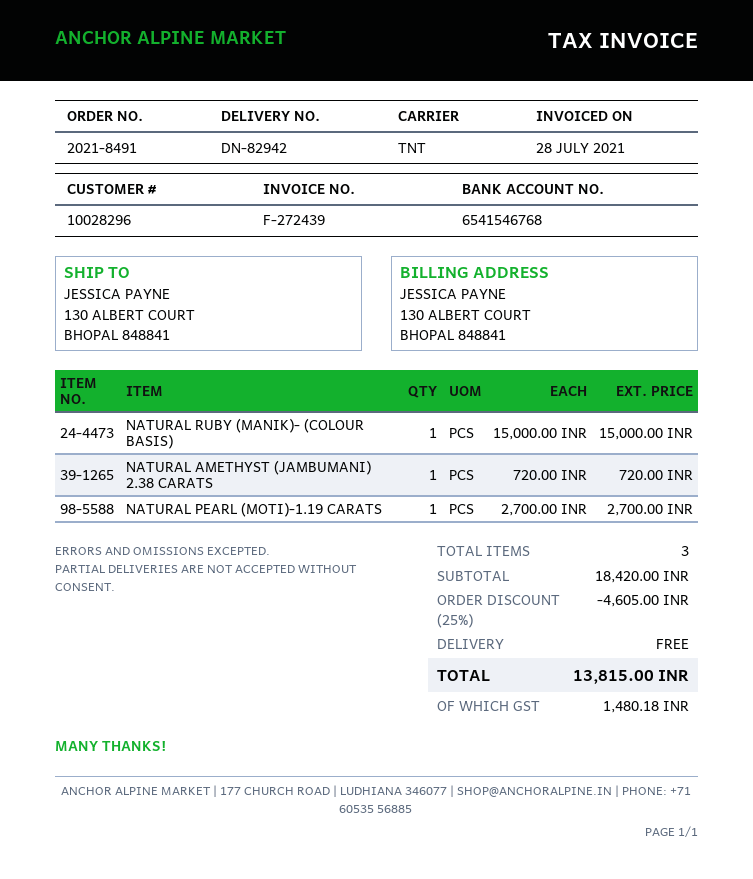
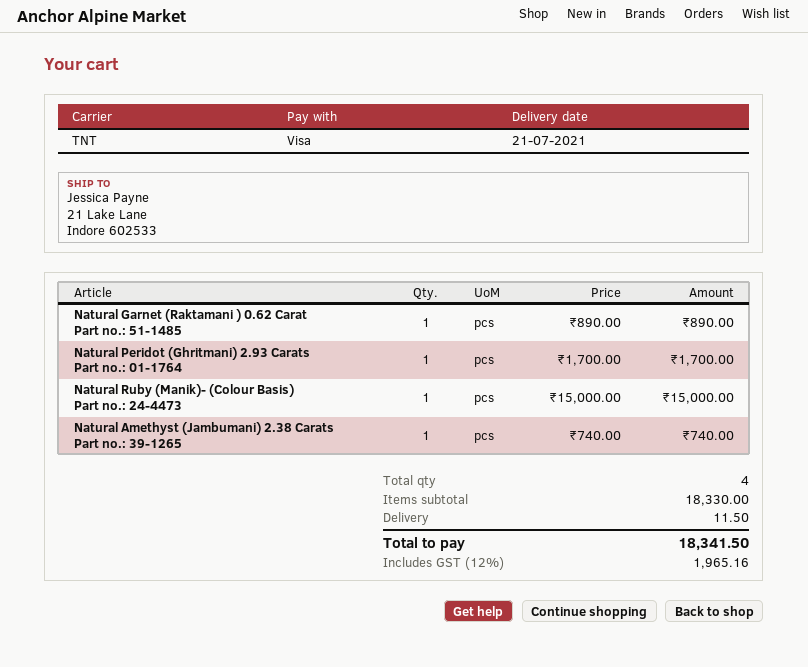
ship to: 130 ALBERT COURT, BHOPAL 848841 -> 21 Lake Lane, Indore 602533
NATURAL AMETHYST (JAMBUMANI) 2.38 CARATS: 1 x 720.00 = 720.00 -> 1 x 740.00 = 740.00
NATURAL PEARL (MOTI)-1.19 CARATS: 1 x 2700.00 = 2700.00 -> none
Natural Garnet (Raktamani ) 0.62 Carat: none -> 1 x 890.00 = 890.00
Natural Peridot (Ghritmani) 2.93 Carats: none -> 1 x 1700.00 = 1700.00
total quantity: 3 -> 4
subtotal: 18420.00 -> 18330.00
discount: 25% = 4605.00 -> none
shipping: 0.00 -> 11.50
tax: 1480.18 -> 1965.16
total: 13815.00 -> 18341.50

